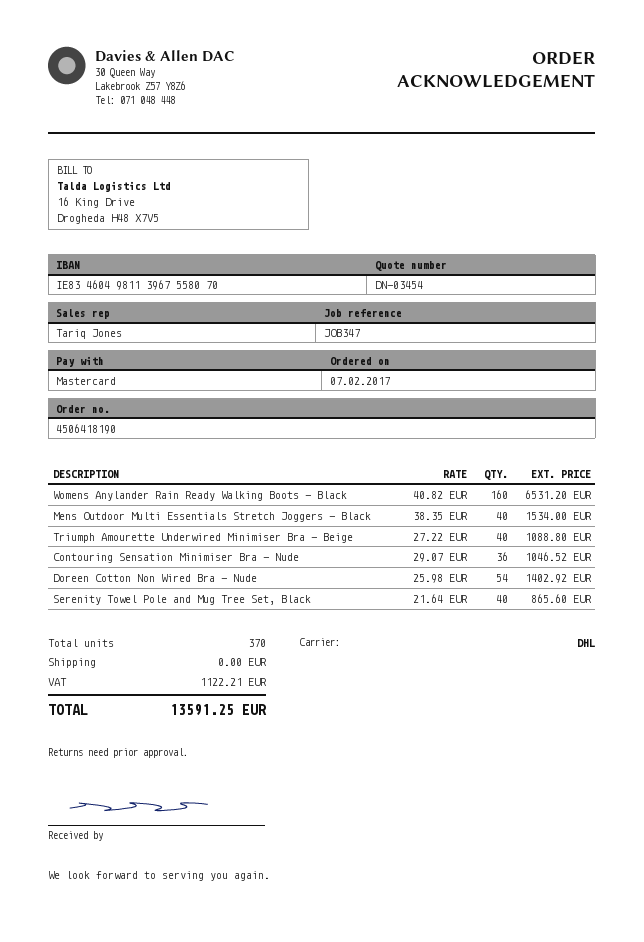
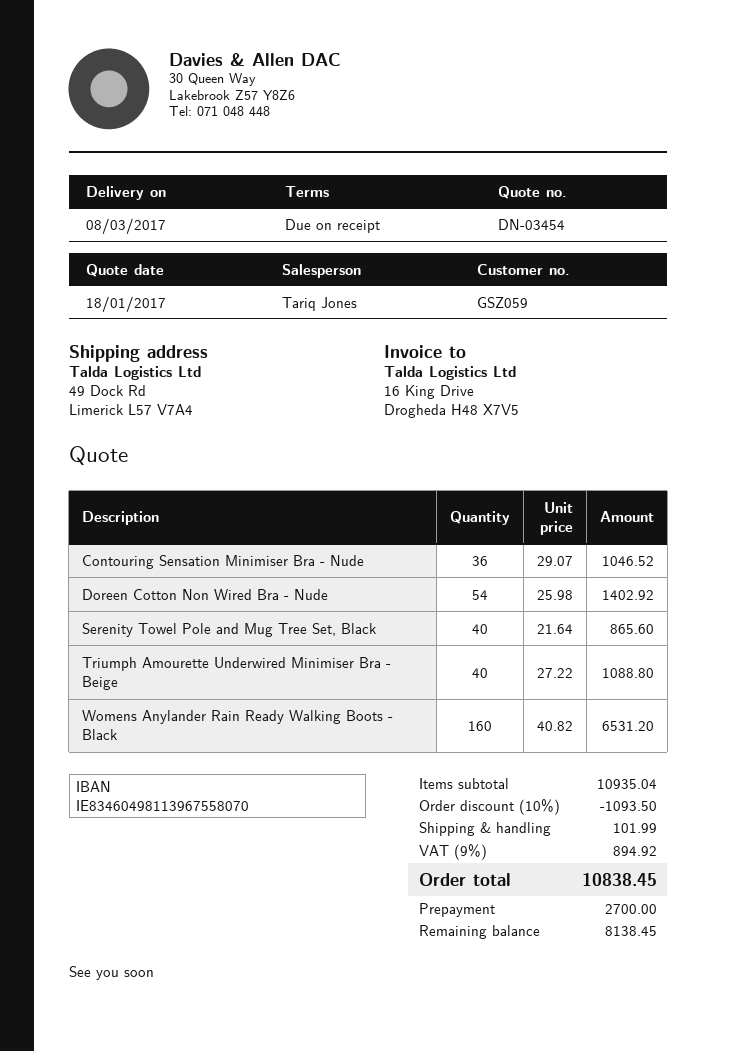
Mens Outdoor Multi Essentials Stretch Joggers - Black: 40 x 38.35 = 1534.00 -> none
discount: none -> 10% = 1093.50
shipping: 0.00 -> 101.99
tax: 1122.21 -> 894.92
total: 13591.25 -> 10838.45

